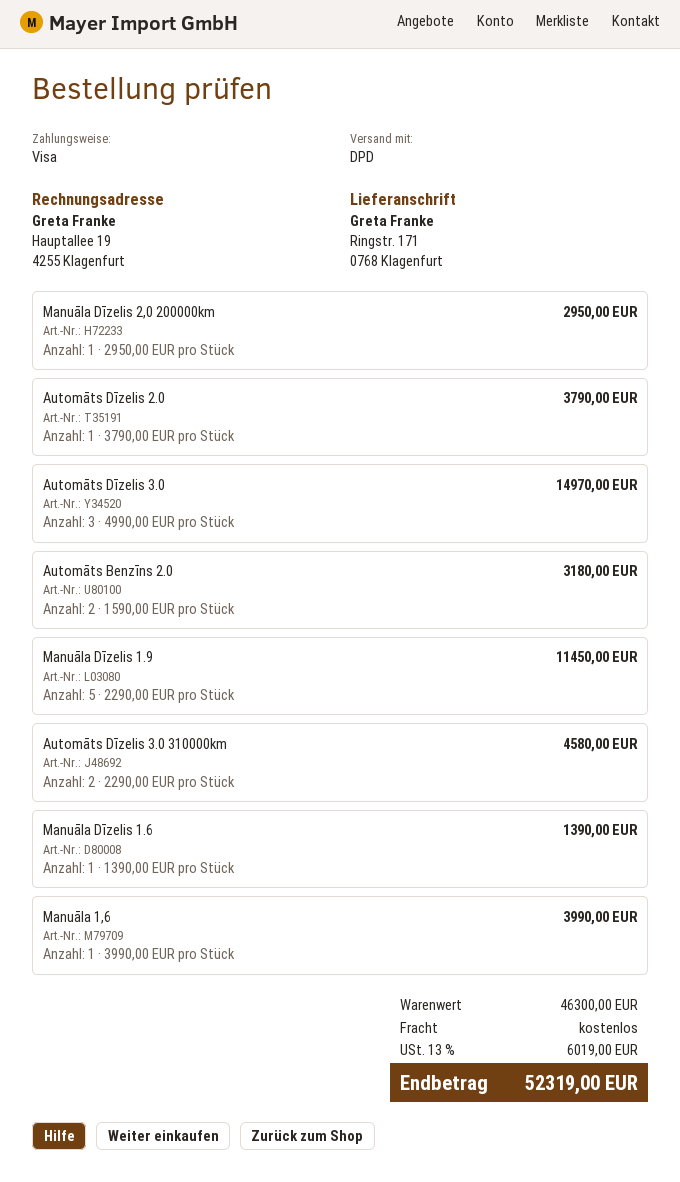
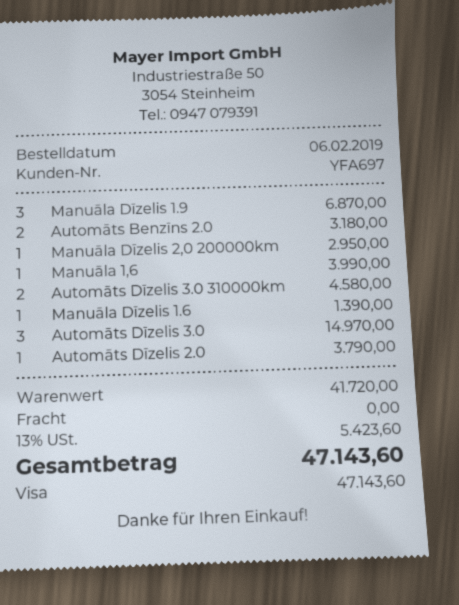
Manuāla Dīzelis 1.9: 5 for 11450.00 -> 3 for 6870.00
subtotal: 46300.00 -> 41720.00
tax: 13% = 6019.00 -> 13% = 5423.60
total: 52319.00 -> 47143.60

